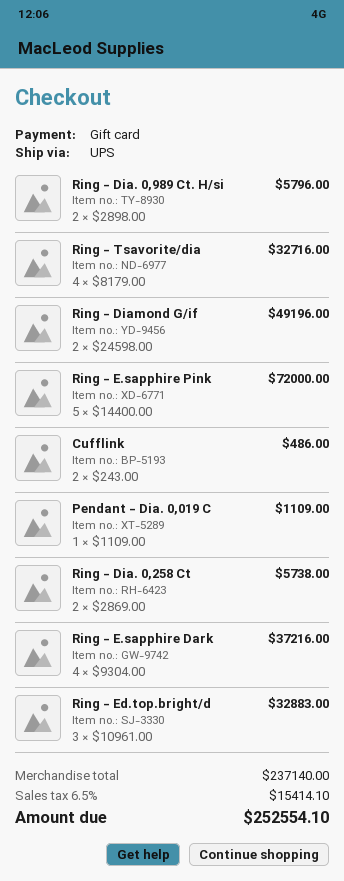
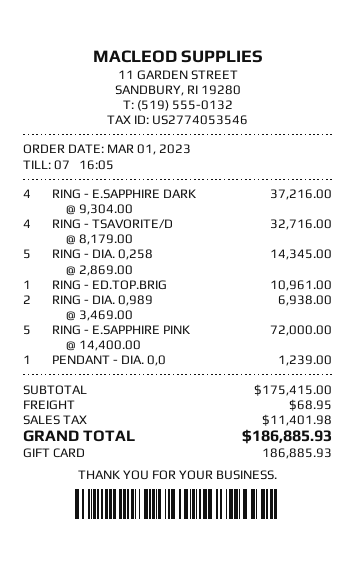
Ring - Dia. 0,989 Ct. H/si: 2 x 2898.00 = 5796.00 -> 2 x 3469.00 = 6938.00
Ring - Diamond G/if: 2 x 24598.00 = 49196.00 -> none
Cufflink: 2 x 243.00 = 486.00 -> none
Pendant - Dia. 0,019 C: 1 x 1109.00 = 1109.00 -> 1 x 1239.00 = 1239.00
Ring - Dia. 0,258 Ct: 2 x 2869.00 = 5738.00 -> 5 x 2869.00 = 14345.00
Ring - Ed.top.bright/d: 3 x 10961.00 = 32883.00 -> 1 x 10961.00 = 10961.00
subtotal: 237140.00 -> 175415.00
shipping: none -> 68.95
tax: 15414.10 -> 11401.98
total: 252554.10 -> 186885.93

